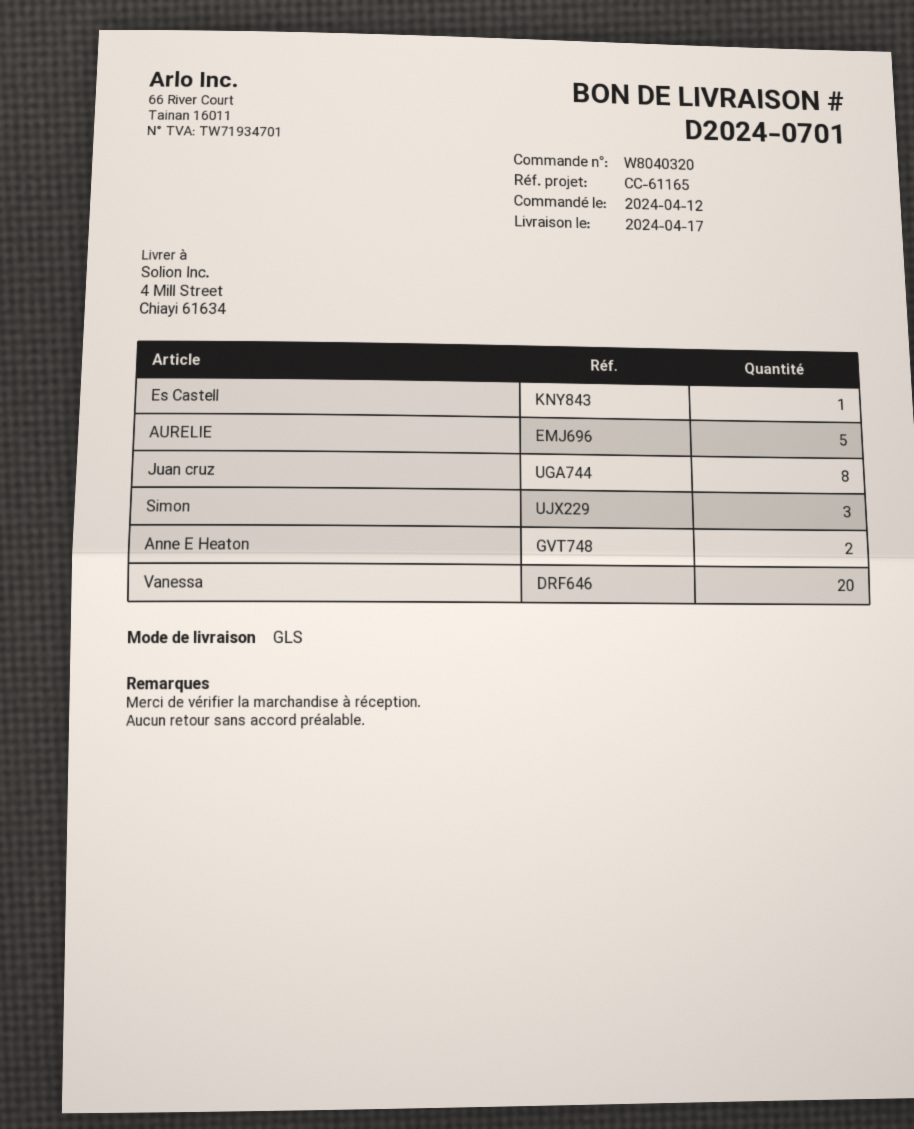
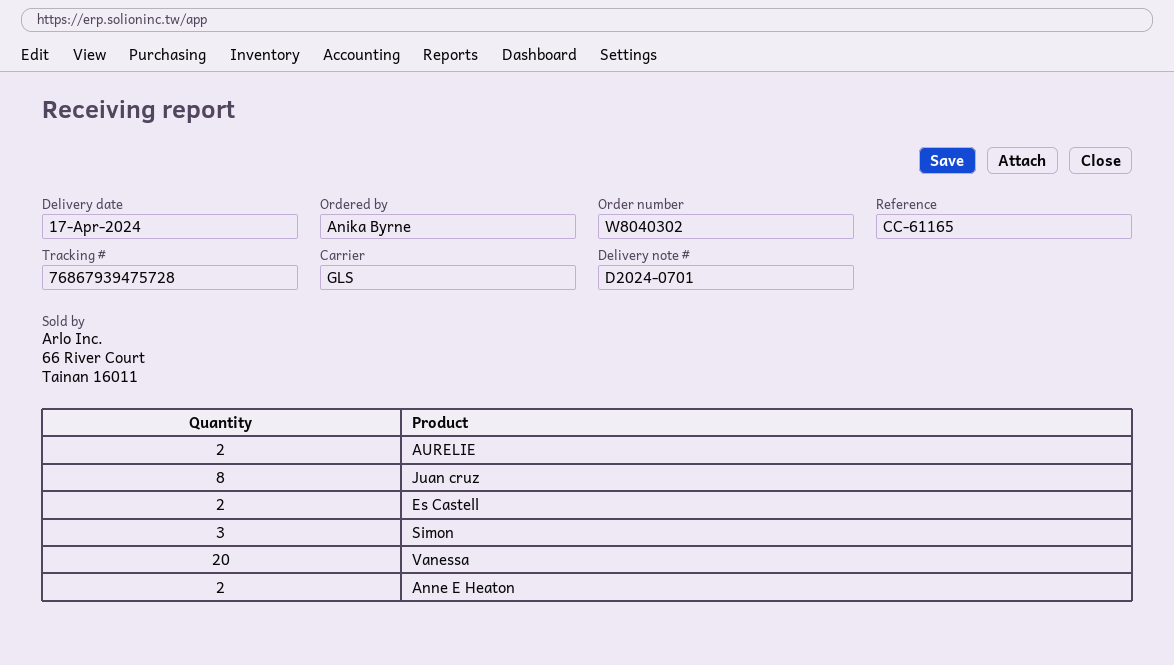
order number: W8040320 -> W8040302
Es Castell: 1 -> 2
AURELIE: 5 -> 2

